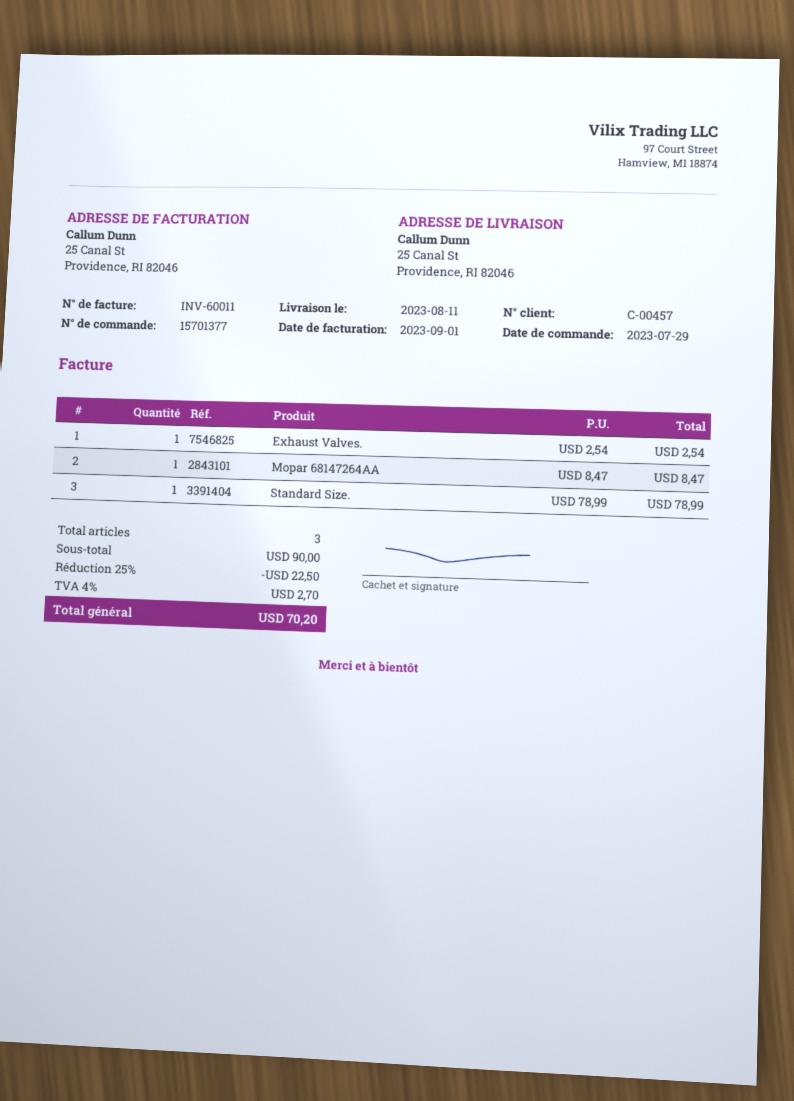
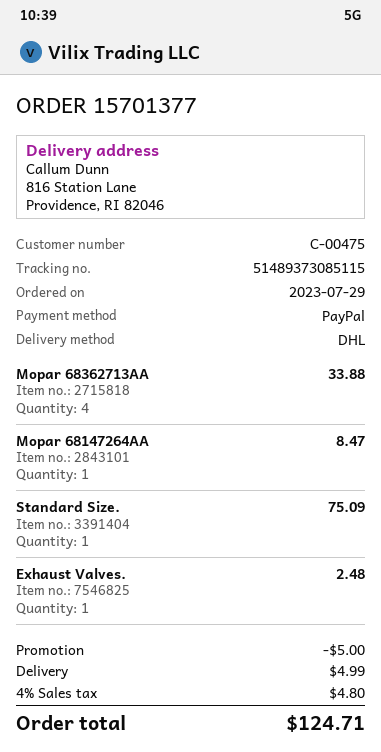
customer number: C-00457 -> C-00475
ship to: 25 Canal St, Providence, RI 82046 -> 816 Station Lane, Providence, RI 82046
Exhaust Valves.: 1 for 2.54 -> 1 for 2.48
Standard Size.: 1 for 78.99 -> 1 for 75.09
Mopar 68362713AA: none -> 4 for 33.88
discount: 22.50 -> 5.00
shipping: none -> 4.99
tax: 4% = 2.70 -> 4% = 4.80
total: 70.20 -> 124.71

